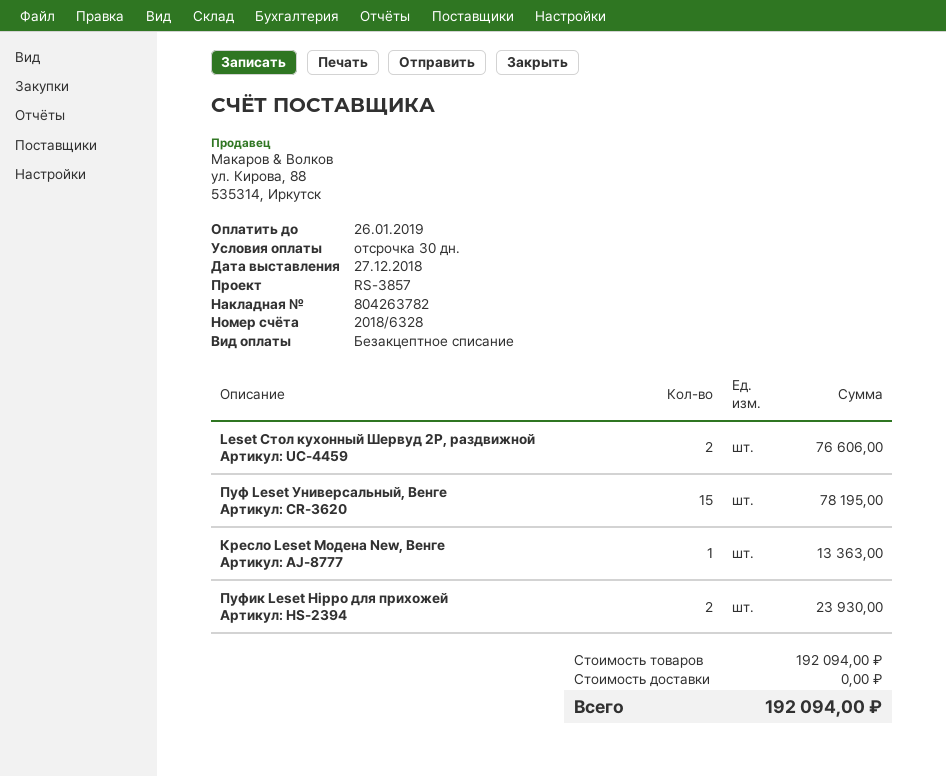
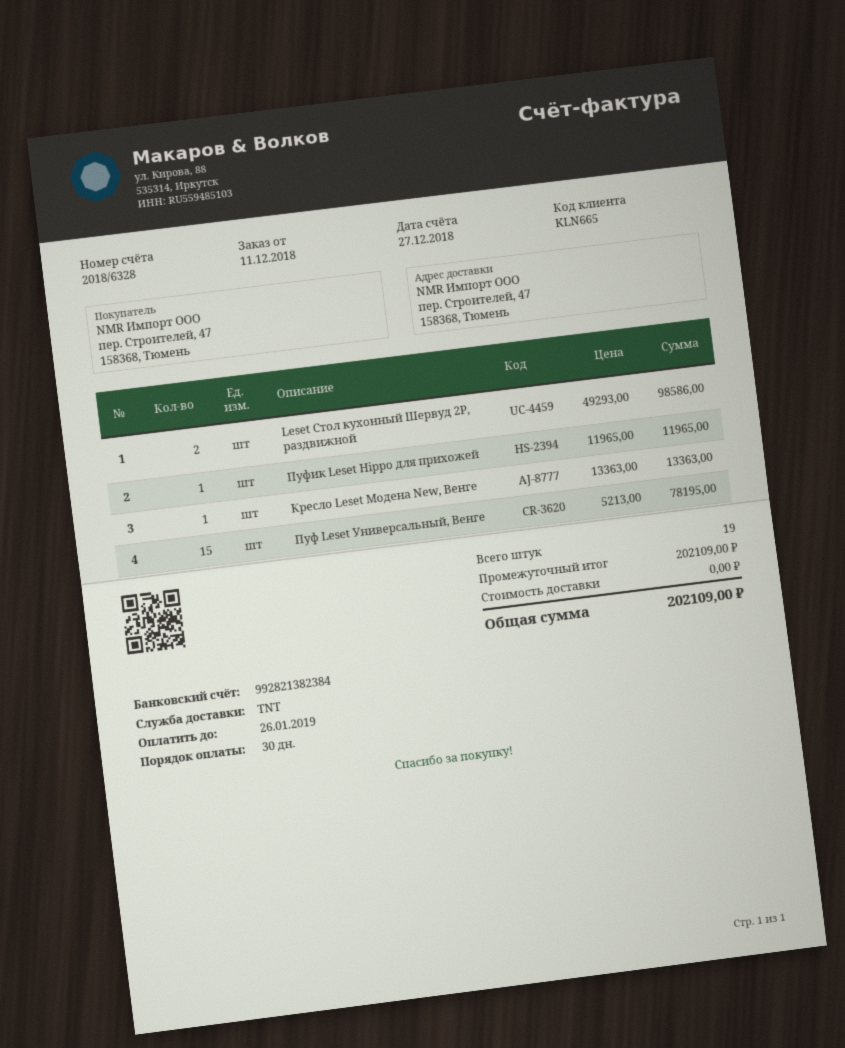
Leset Стол кухонный Шервуд 2Р, раздвижной: 2 for 76606.00 -> 2 for 98586.00
Пуфик Leset Hippo для прихожей: 2 for 23930.00 -> 1 for 11965.00
subtotal: 192094.00 -> 202109.00
total: 192094.00 -> 202109.00

